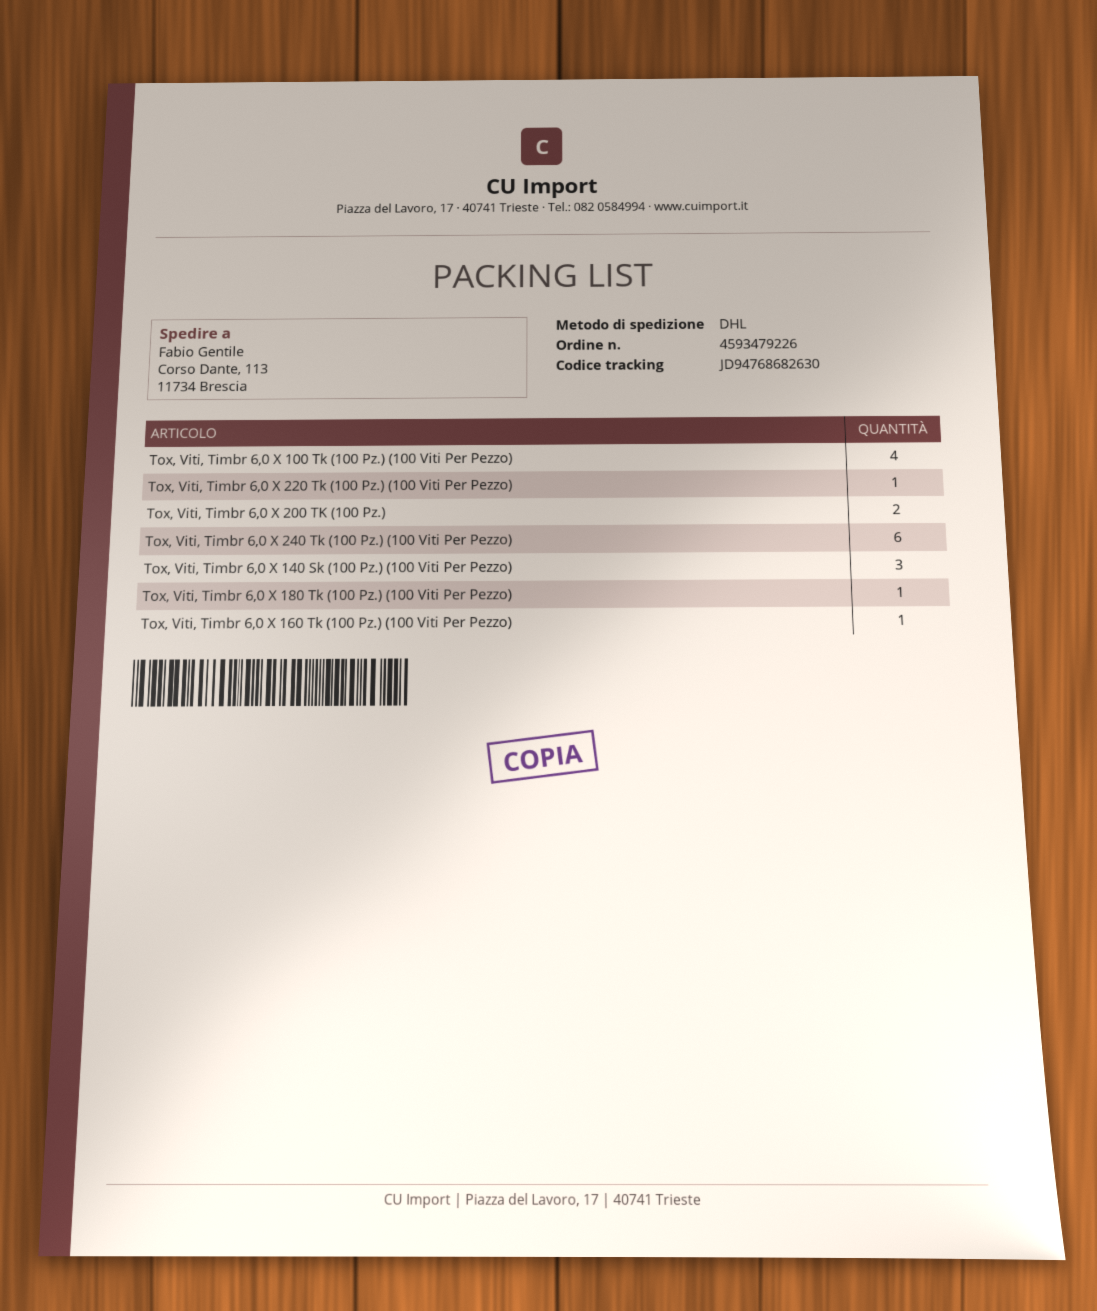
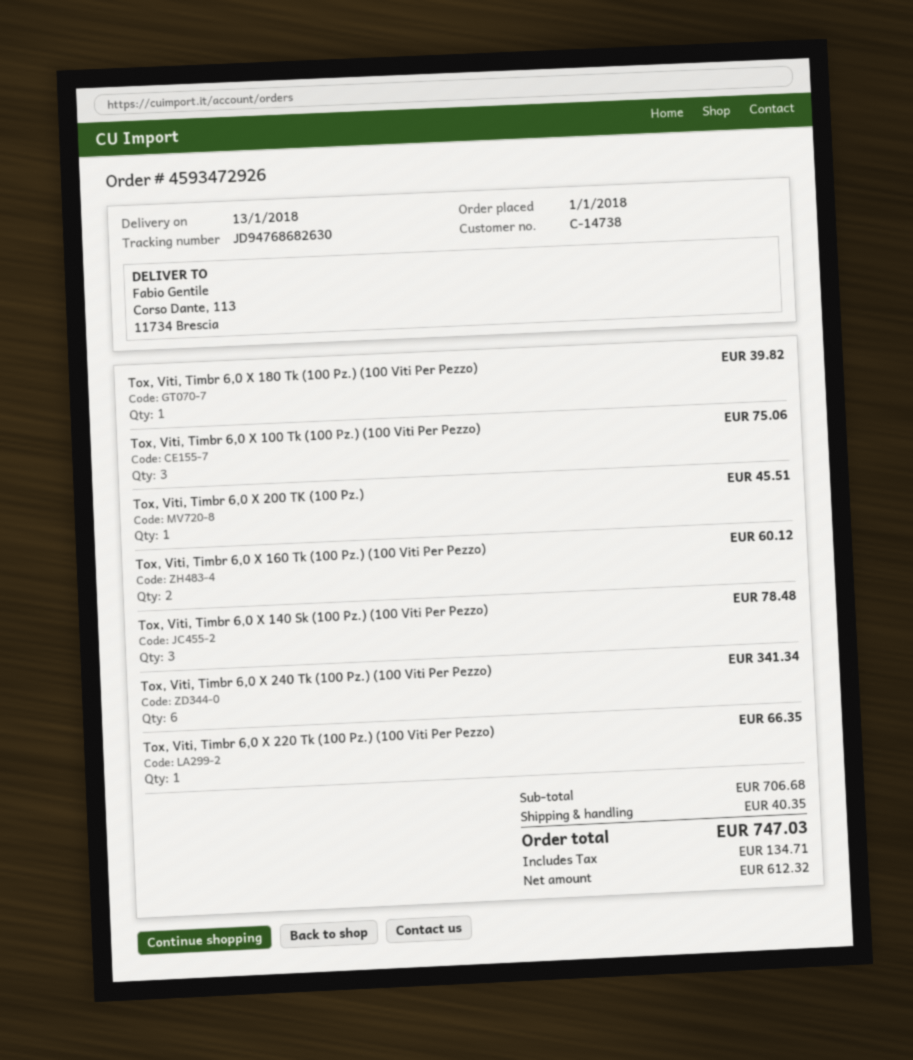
order number: 4593479226 -> 4593472926
Tox, Viti, Timbr 6,0 X 100 Tk (100 Pz.) (100 Viti Per Pezzo): 4 -> 3
Tox, Viti, Timbr 6,0 X 200 TK (100 Pz.): 2 -> 1
Tox, Viti, Timbr 6,0 X 160 Tk (100 Pz.) (100 Viti Per Pezzo): 1 -> 2

